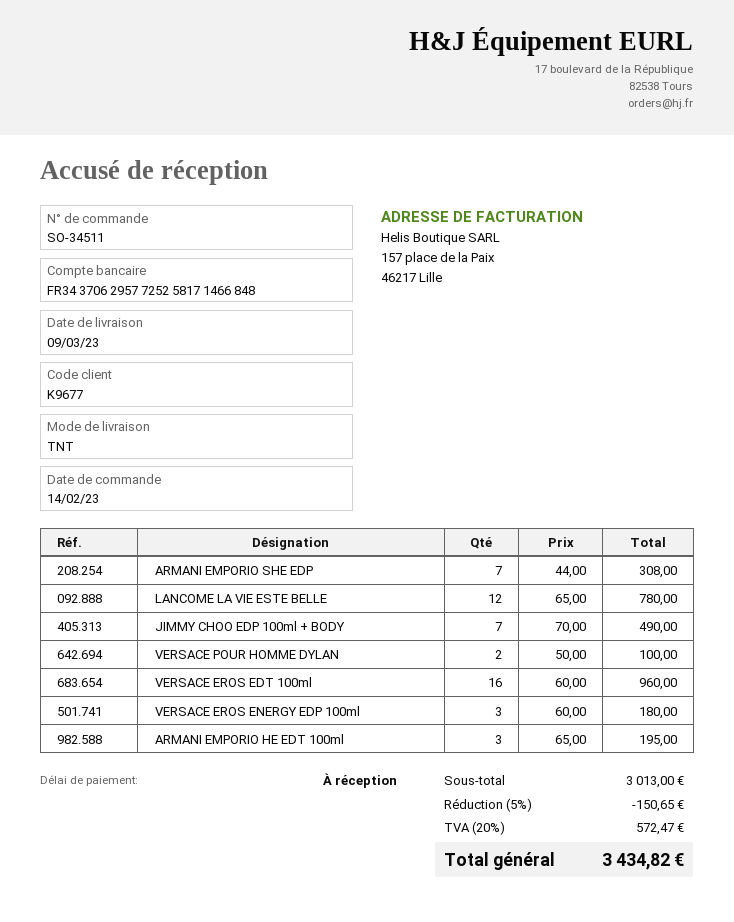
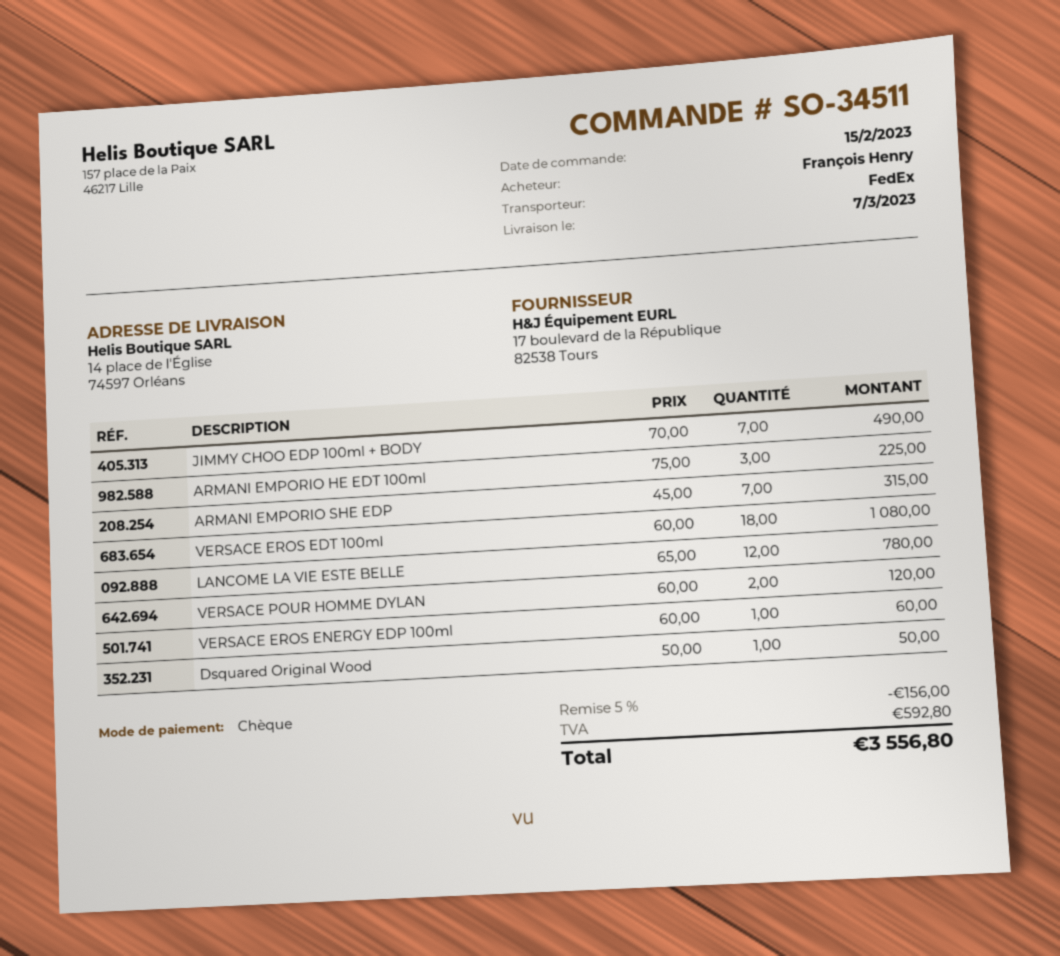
order date: 2023-02-14 -> 2023-02-15
delivery date: 2023-03-09 -> 2023-03-07
shipping method: TNT -> FedEx
ARMANI EMPORIO SHE EDP: 7 x 44.00 = 308.00 -> 7 x 45.00 = 315.00
VERSACE POUR HOMME DYLAN: 2 x 50.00 = 100.00 -> 2 x 60.00 = 120.00
VERSACE EROS EDT 100ml: 16 x 60.00 = 960.00 -> 18 x 60.00 = 1080.00
VERSACE EROS ENERGY EDP 100ml: 3 x 60.00 = 180.00 -> 1 x 60.00 = 60.00
ARMANI EMPORIO HE EDT 100ml: 3 x 65.00 = 195.00 -> 3 x 75.00 = 225.00
Dsquared Original Wood: none -> 1 x 50.00 = 50.00
discount: 5% = 150.65 -> 5% = 156.00
tax: 572.47 -> 592.80
total: 3434.82 -> 3556.80

